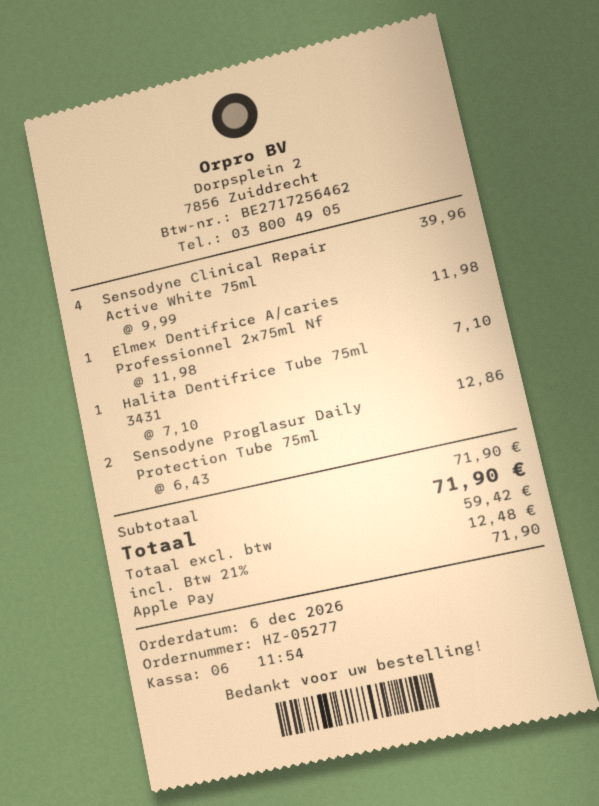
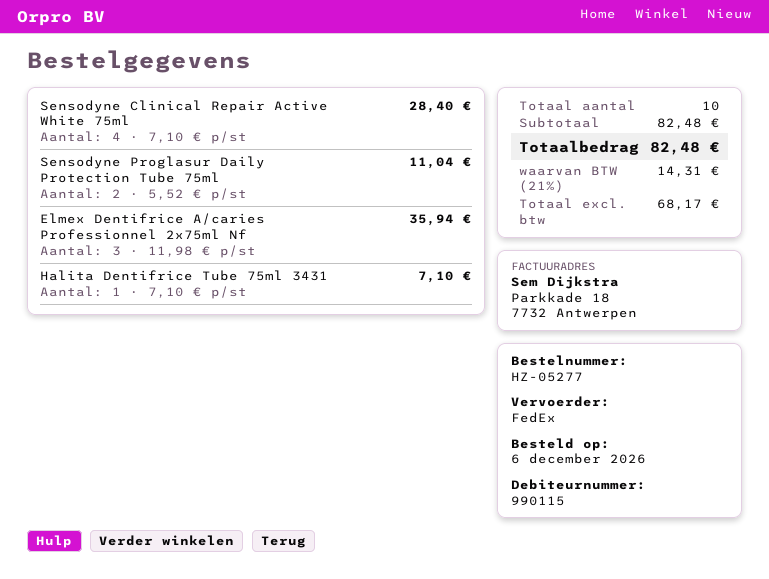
Sensodyne Clinical Repair Active White 75ml: 4 x 9.99 = 39.96 -> 4 x 7.10 = 28.40
Elmex Dentifrice A/caries Professionnel 2x75ml Nf: 1 x 11.98 = 11.98 -> 3 x 11.98 = 35.94
Sensodyne Proglasur Daily Protection Tube 75ml: 2 x 6.43 = 12.86 -> 2 x 5.52 = 11.04
subtotal: 71.90 -> 82.48
net: 59.42 -> 68.17
tax: 21% = 12.48 -> 21% = 14.31
total: 71.90 -> 82.48

